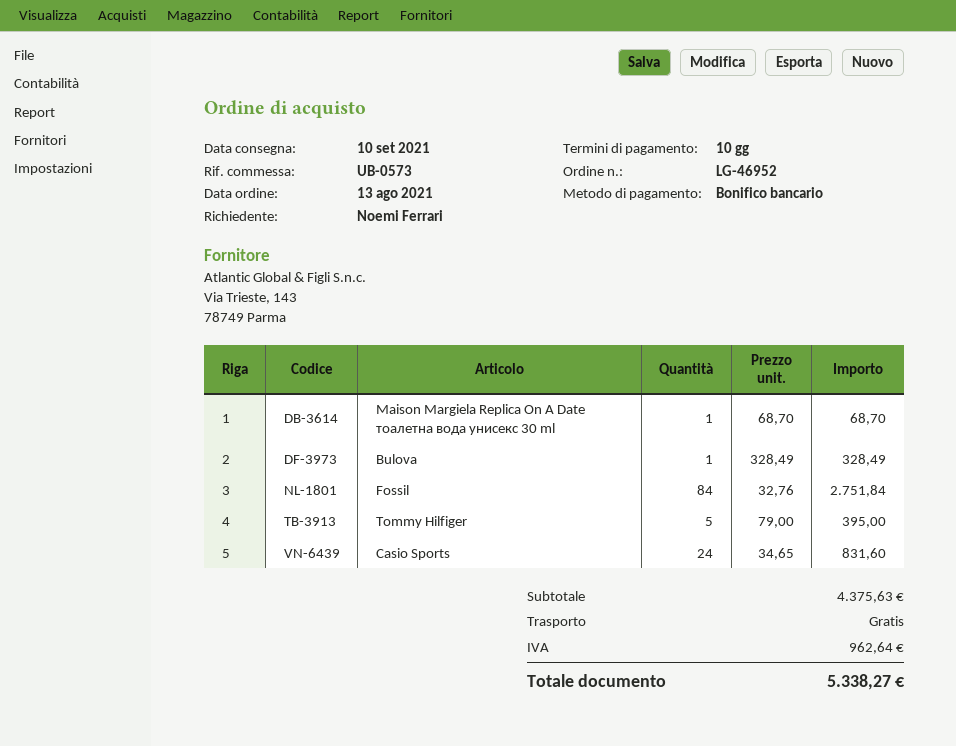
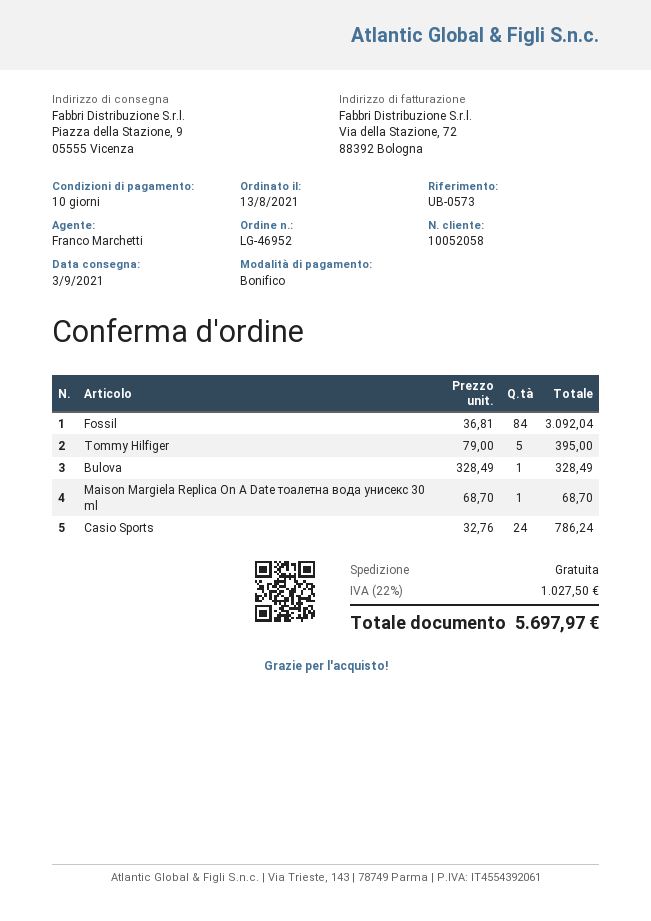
delivery date: 2021-09-10 -> 2021-09-03
Fossil: 84 x 32.76 = 2751.84 -> 84 x 36.81 = 3092.04
Casio Sports: 24 x 34.65 = 831.60 -> 24 x 32.76 = 786.24
tax: 962.64 -> 1027.50
total: 5338.27 -> 5697.97

